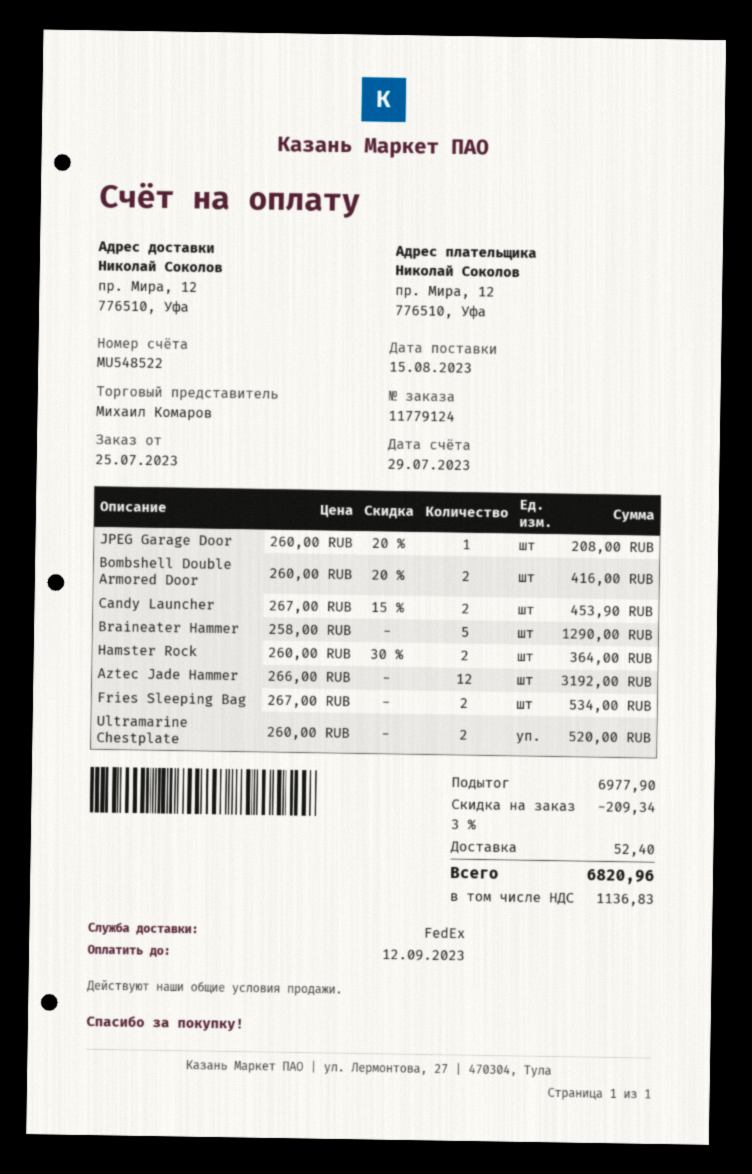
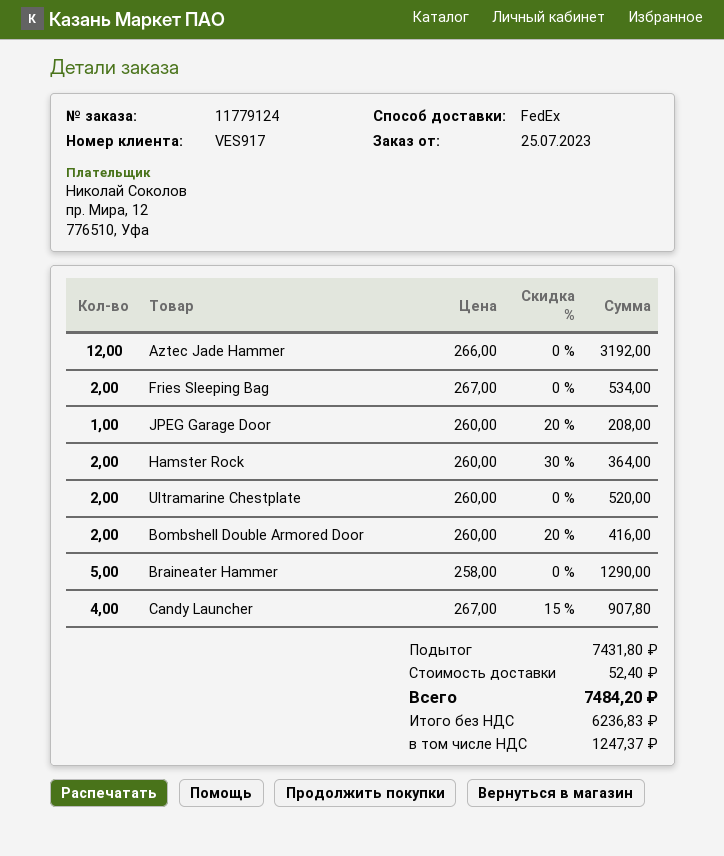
Candy Launcher: 2 x 267.00 - 15% = 453.90 -> 4 x 267.00 - 15% = 907.80
subtotal: 6977.90 -> 7431.80
discount: 3% = 209.34 -> none
tax: 1136.83 -> 1247.37
total: 6820.96 -> 7484.20

